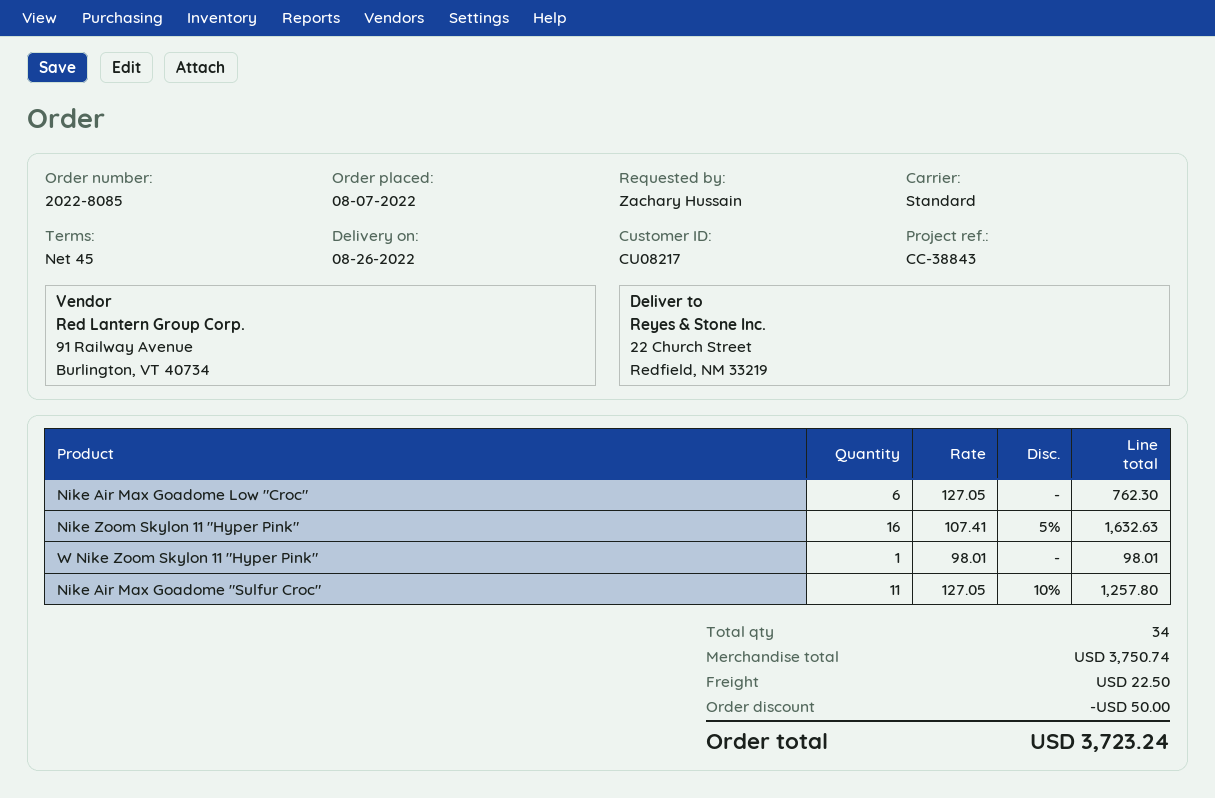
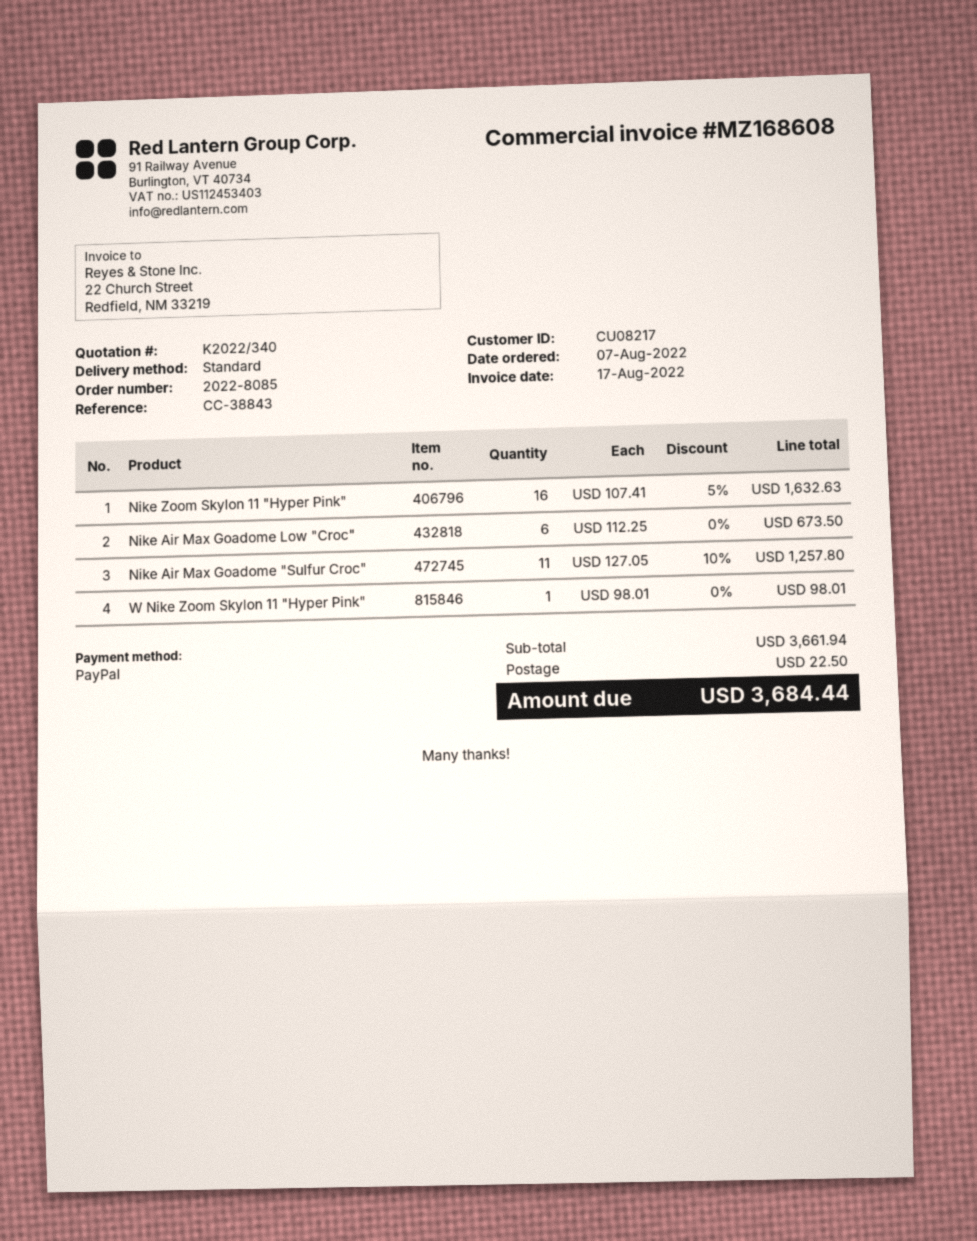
Nike Air Max Goadome Low "Croc": 6 x 127.05 = 762.30 -> 6 x 112.25 = 673.50
subtotal: 3750.74 -> 3661.94
discount: 50.00 -> none
total: 3723.24 -> 3684.44

